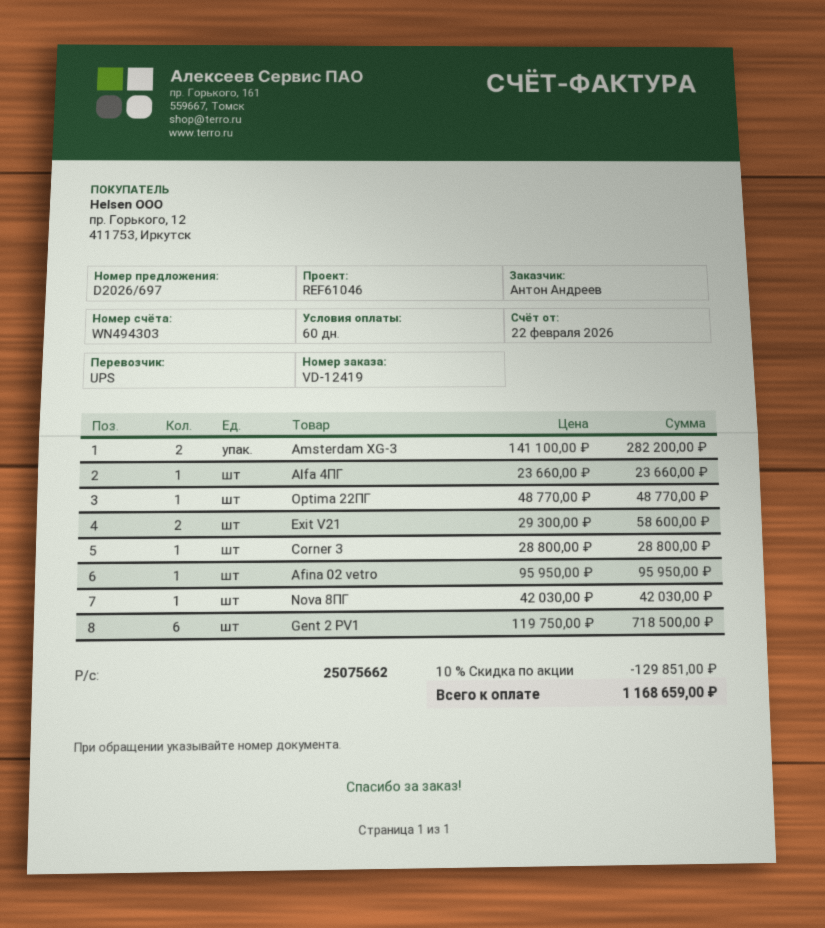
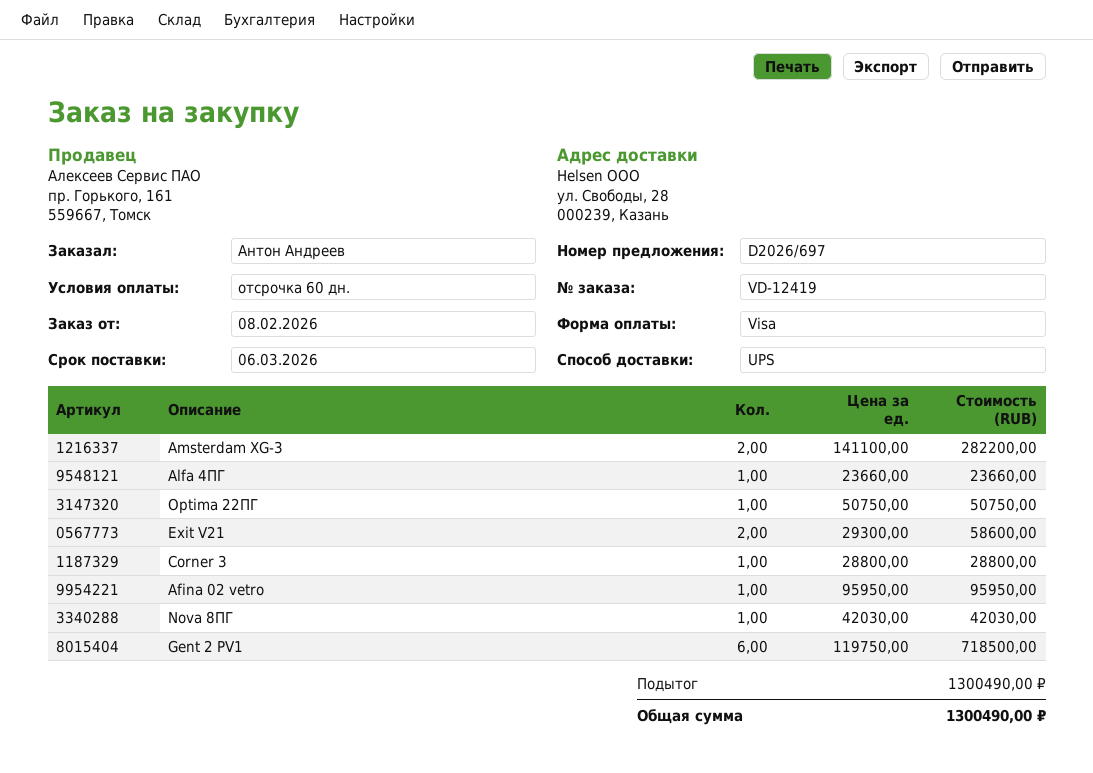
Optima 22ПГ: 1 x 48770.00 = 48770.00 -> 1 x 50750.00 = 50750.00
discount: 10% = 129851.00 -> none
total: 1168659.00 -> 1300490.00

